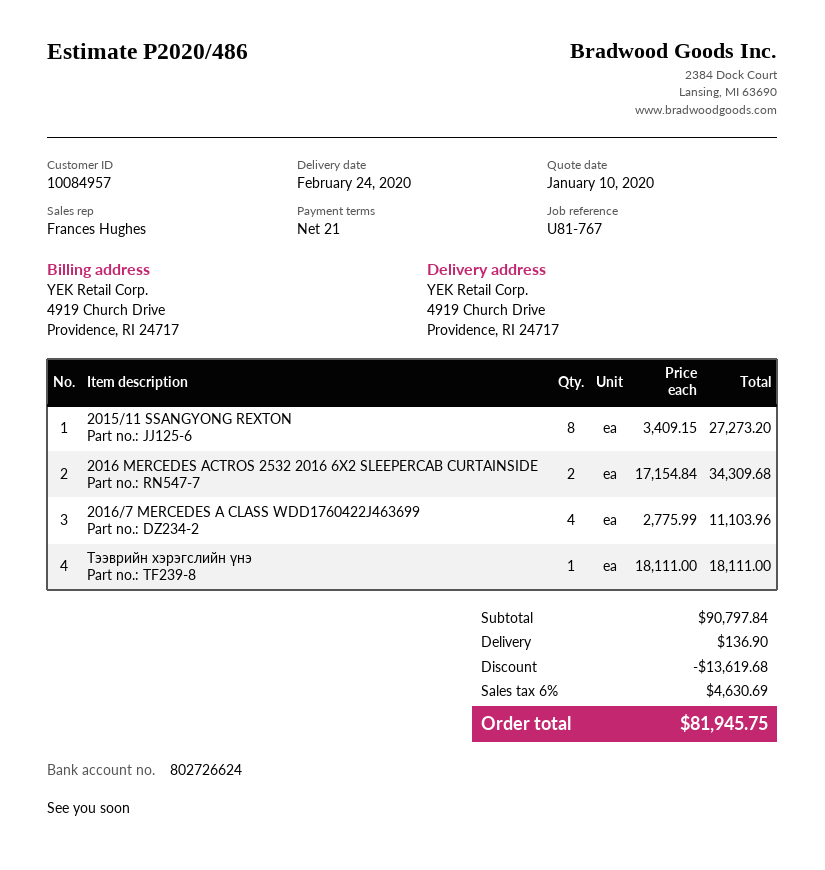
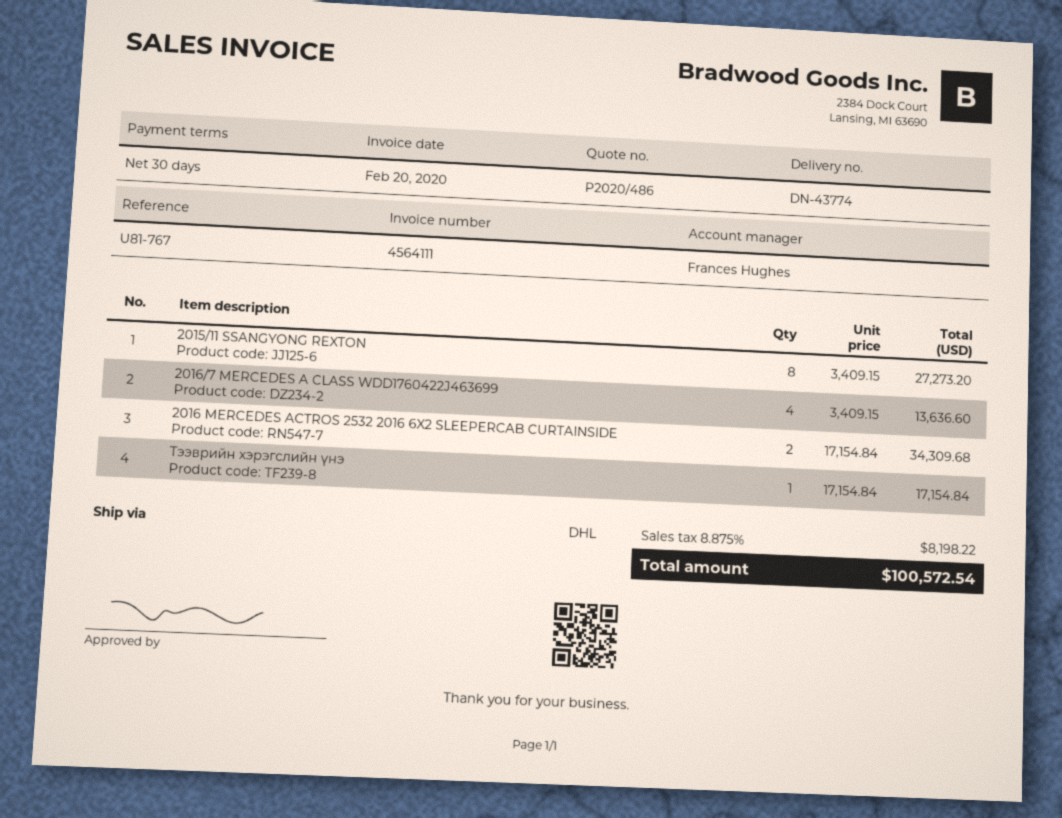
payment terms: 21 days -> 30 days
2016/7 MERCEDES A CLASS WDD1760422J463699: 4 x 2775.99 = 11103.96 -> 4 x 3409.15 = 13636.60
Тээврийн хэрэгслийн үнэ: 1 x 18111.00 = 18111.00 -> 1 x 17154.84 = 17154.84
discount: 13619.68 -> none
shipping: 136.90 -> none
tax: 6% = 4630.69 -> 8.875% = 8198.22
total: 81945.75 -> 100572.54

